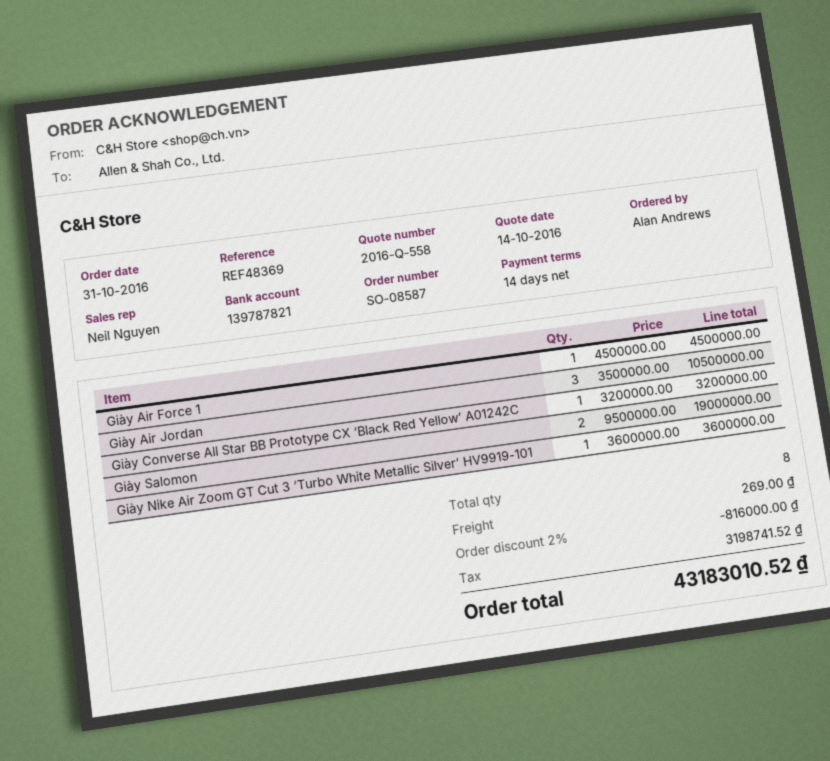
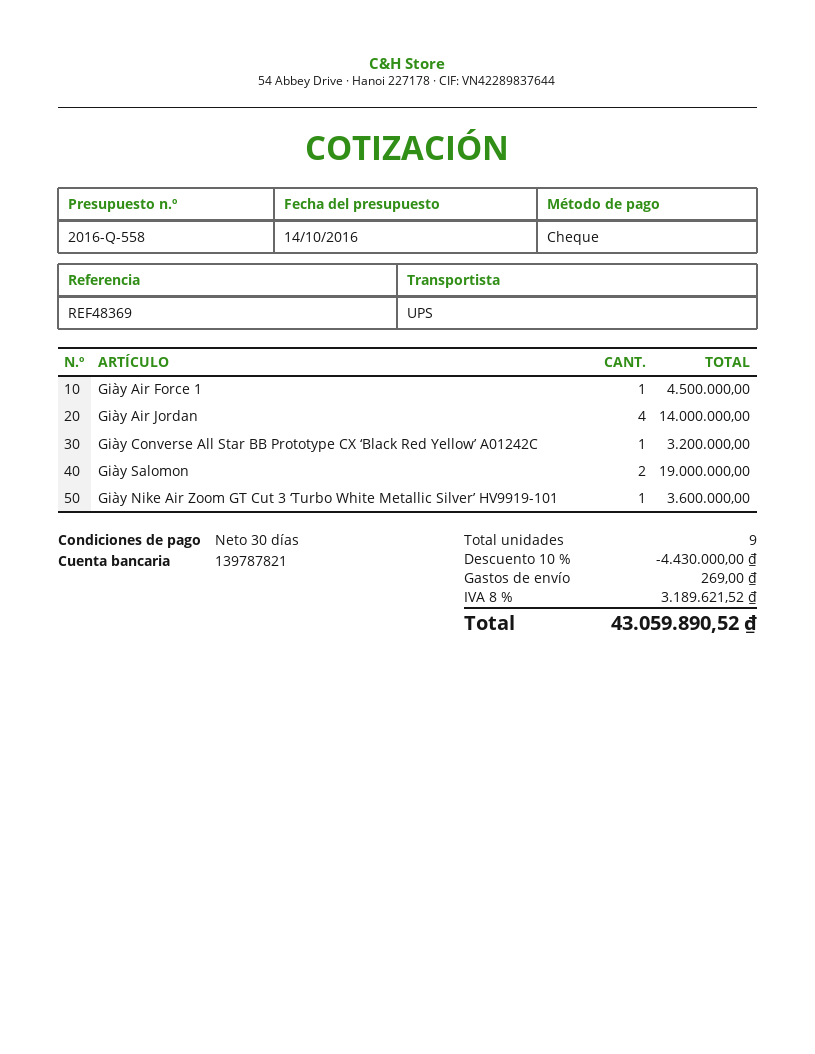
payment terms: 14 days -> 30 days
Giày Air Jordan: 3 for 10500000.00 -> 4 for 14000000.00
total quantity: 8 -> 9
discount: 2% = 816000.00 -> 10% = 4430000.00
tax: 3198741.52 -> 3189621.52
total: 43183010.52 -> 43059890.52

